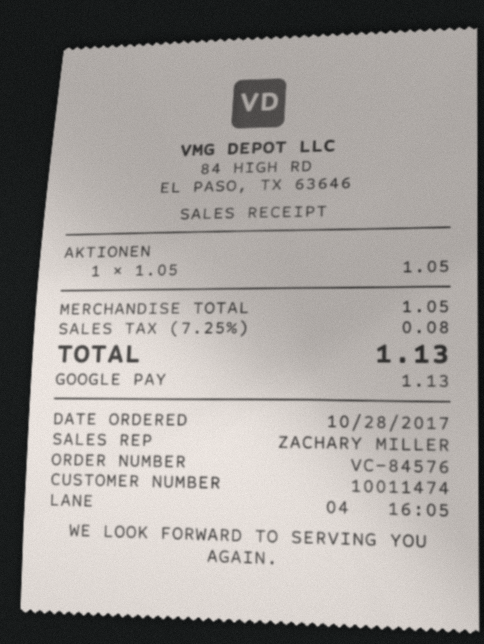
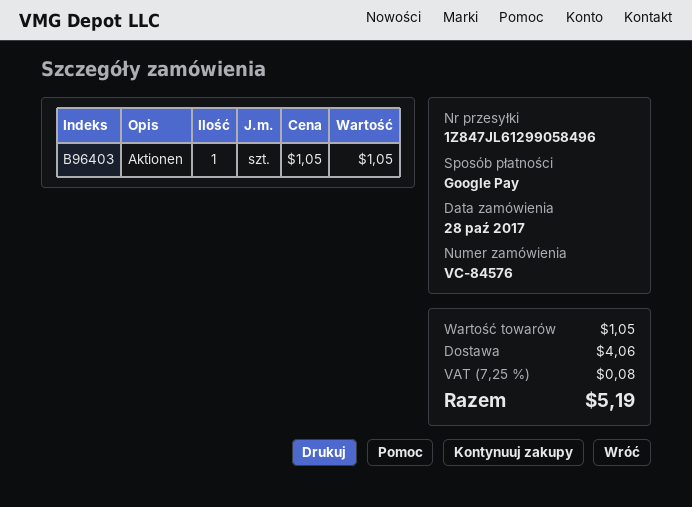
shipping: none -> 4.06
total: 1.13 -> 5.19

